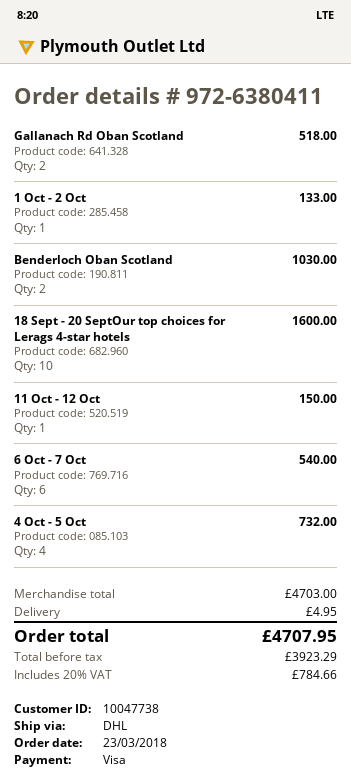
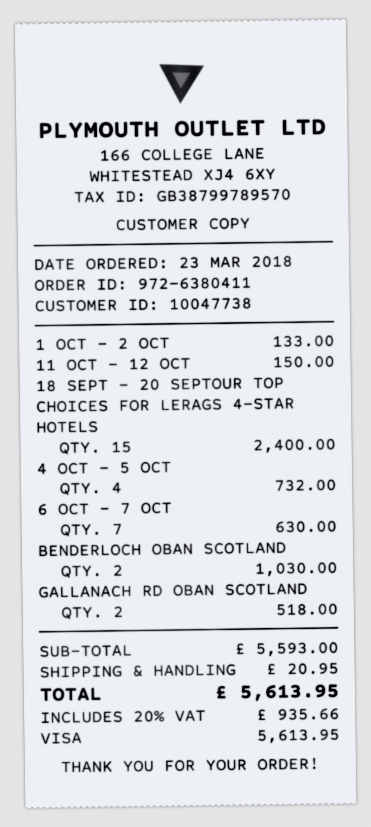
18 Sept - 20 SeptOur top choices for Lerags 4-star hotels: 10 for 1600.00 -> 15 for 2400.00
6 Oct - 7 Oct: 6 for 540.00 -> 7 for 630.00
subtotal: 4703.00 -> 5593.00
shipping: 4.95 -> 20.95
tax: 20% = 784.66 -> 20% = 935.66
total: 4707.95 -> 5613.95

